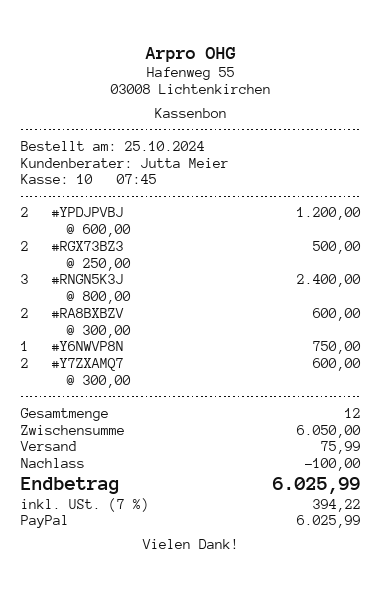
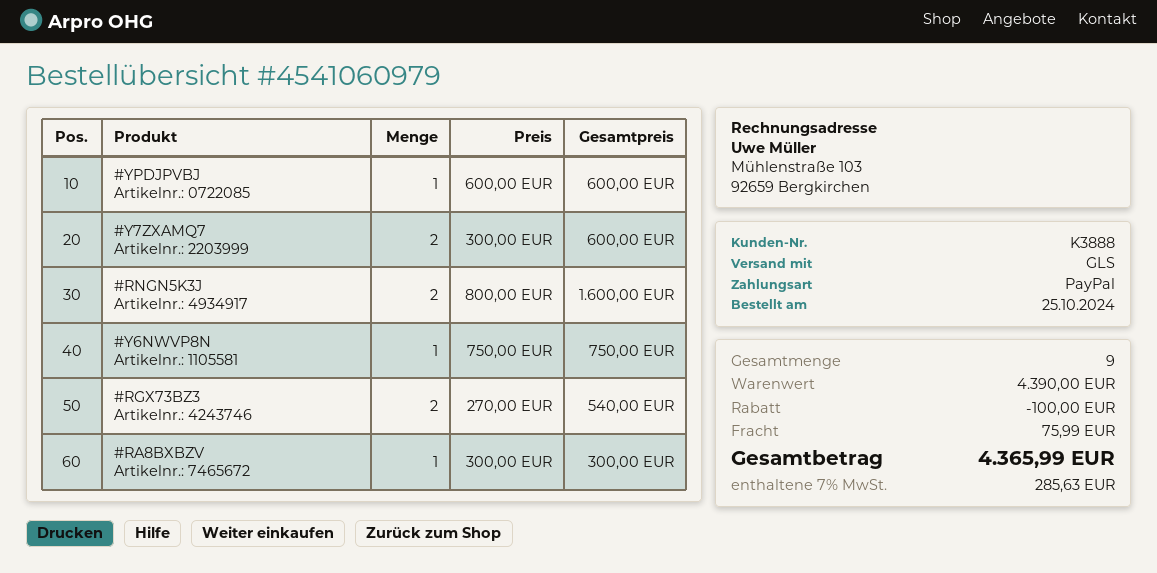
#YPDJPVBJ: 2 x 600.00 = 1200.00 -> 1 x 600.00 = 600.00
#RGX73BZ3: 2 x 250.00 = 500.00 -> 2 x 270.00 = 540.00
#RNGN5K3J: 3 x 800.00 = 2400.00 -> 2 x 800.00 = 1600.00
#RA8BXBZV: 2 x 300.00 = 600.00 -> 1 x 300.00 = 300.00
total quantity: 12 -> 9
subtotal: 6050.00 -> 4390.00
tax: 7% = 394.22 -> 7% = 285.63
total: 6025.99 -> 4365.99

